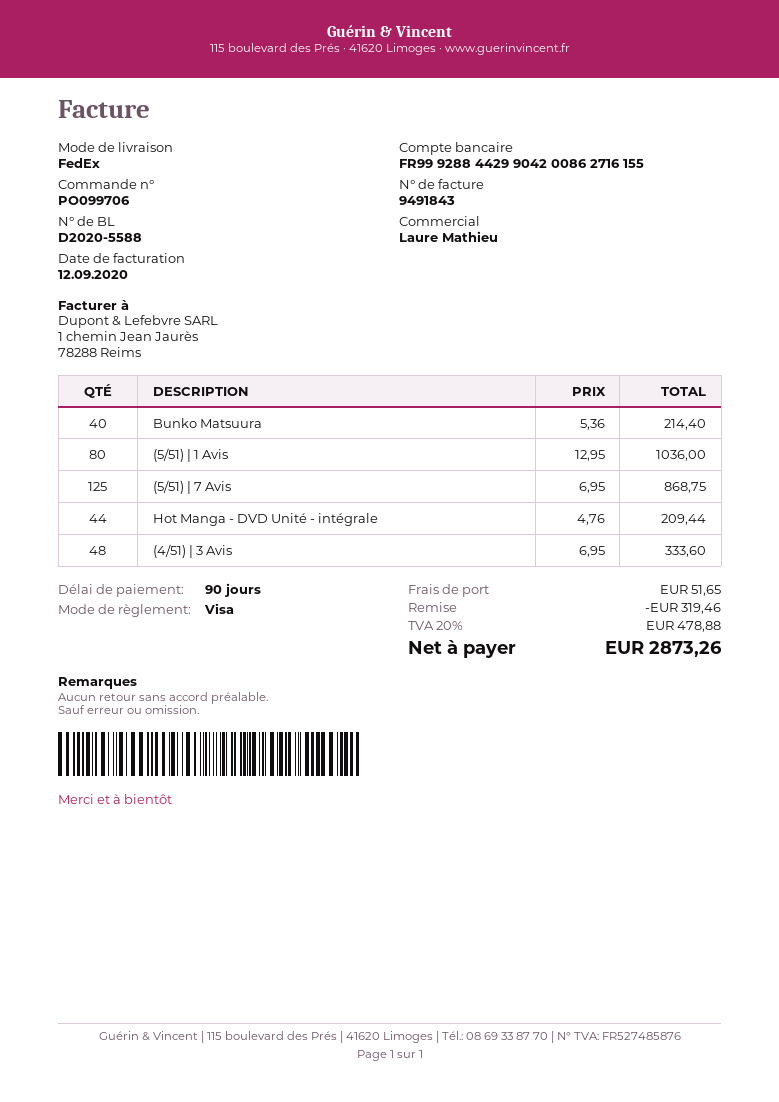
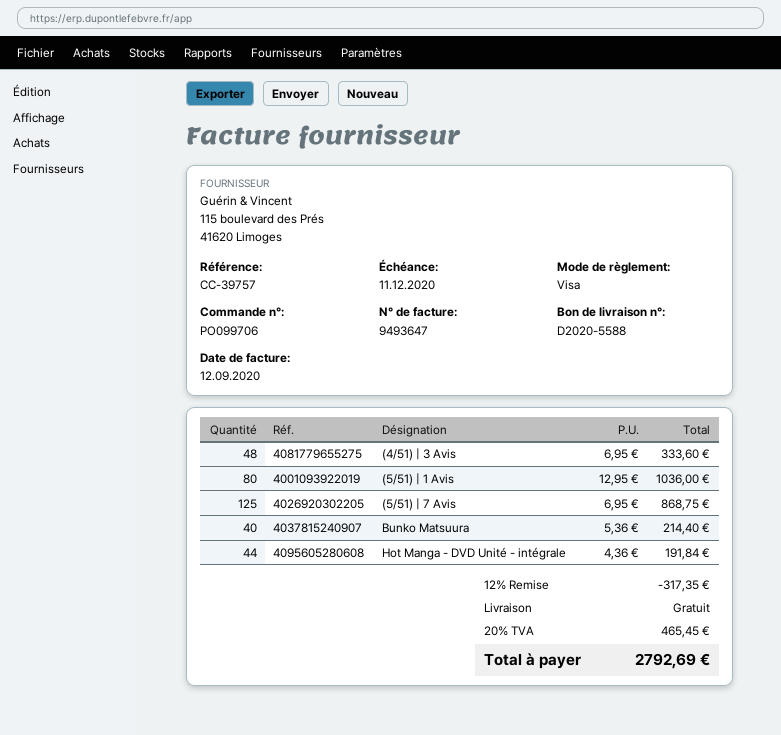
invoice number: 9491843 -> 9493647
Hot Manga - DVD Unité - intégrale: 44 x 4.76 = 209.44 -> 44 x 4.36 = 191.84
discount: 319.46 -> 317.35
shipping: 51.65 -> 0.00
tax: 20% = 478.88 -> 20% = 465.45
total: 2873.26 -> 2792.69

